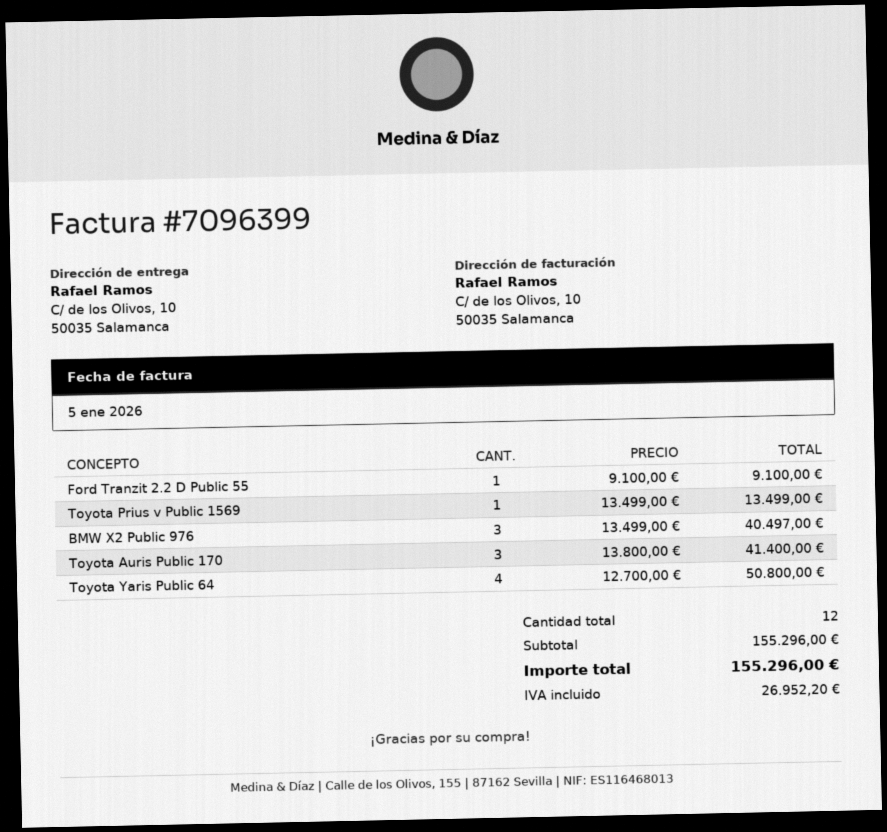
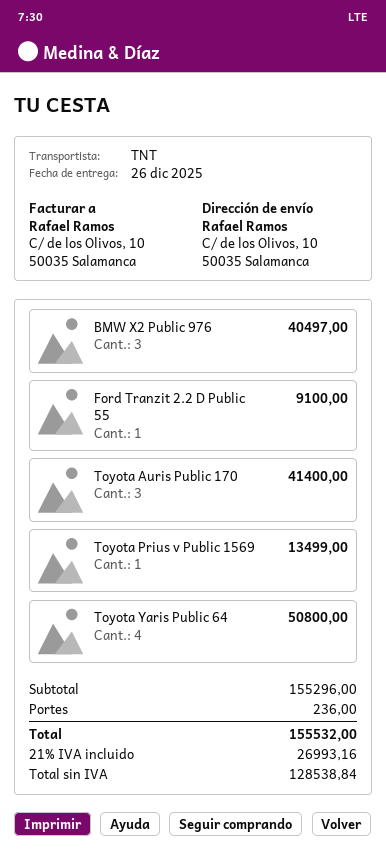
shipping: none -> 236.00
tax: 26952.20 -> 26993.16
total: 155296.00 -> 155532.00

